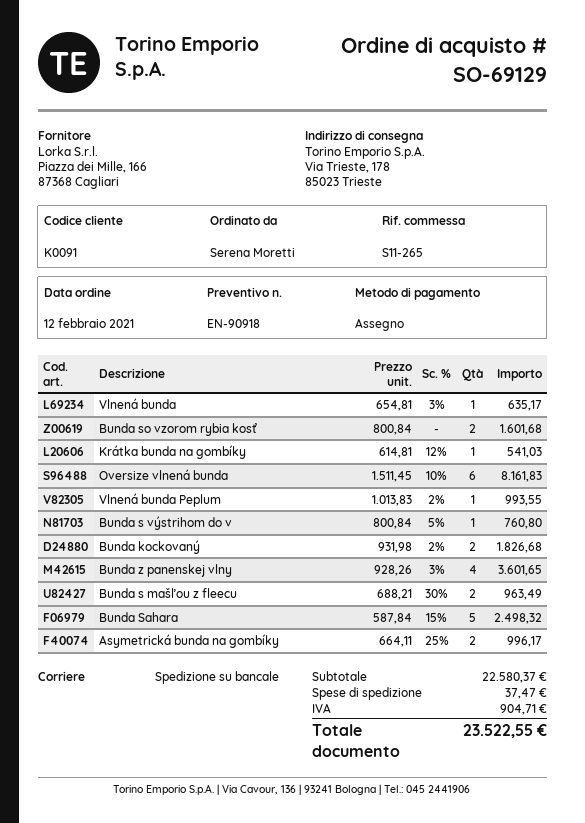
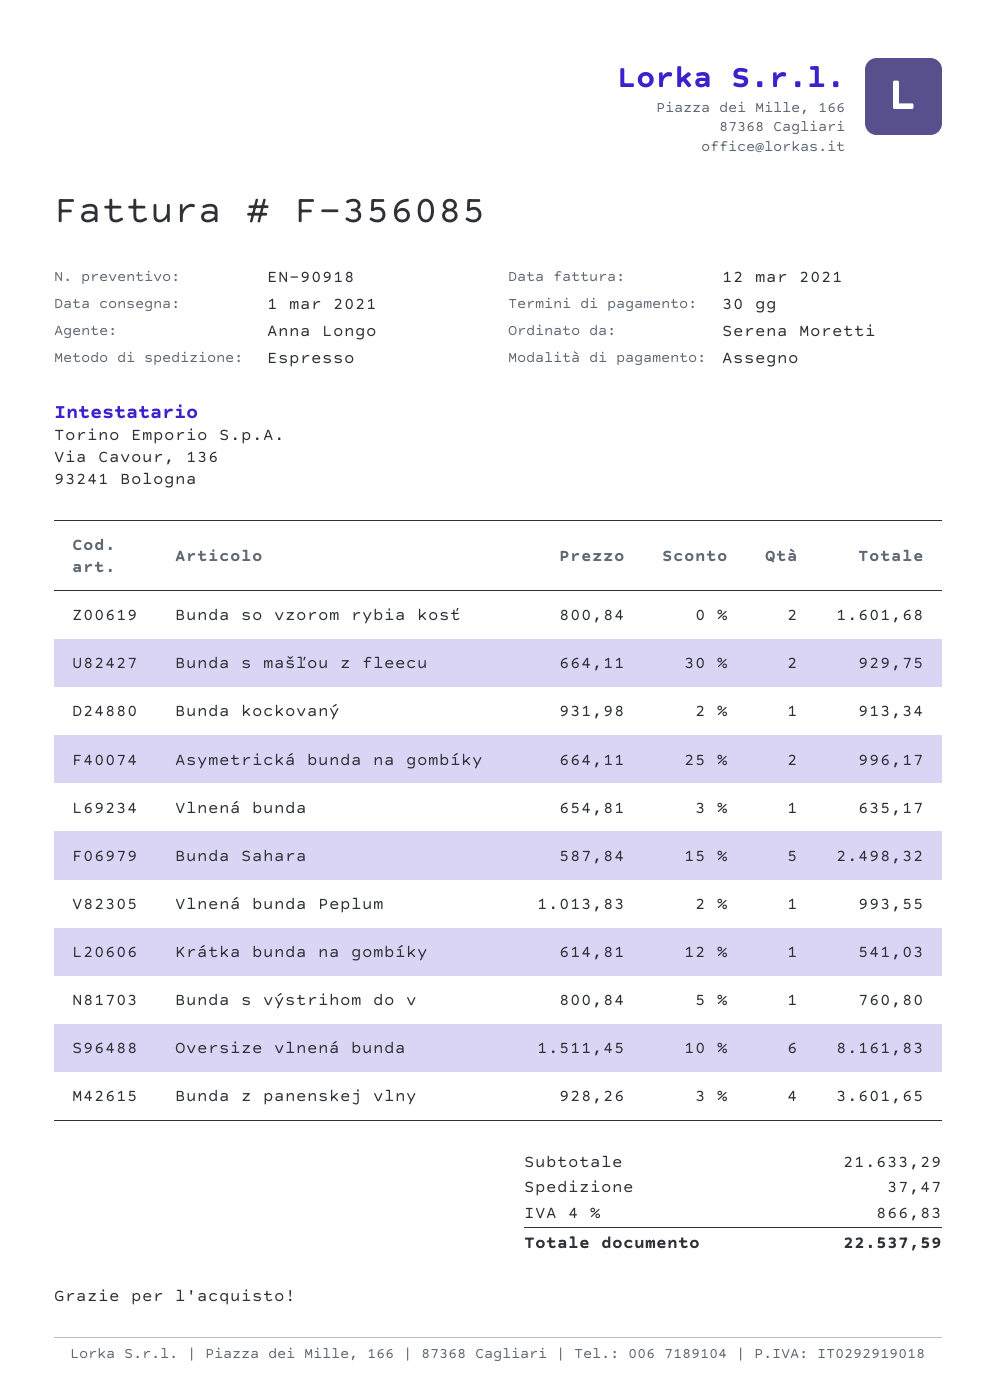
shipping method: pallet freight -> express
Bunda kockovaný: 2 x 931.98 - 2% = 1826.68 -> 1 x 931.98 - 2% = 913.34
Bunda s mašľou z fleecu: 2 x 688.21 - 30% = 963.49 -> 2 x 664.11 - 30% = 929.75
subtotal: 22580.37 -> 21633.29
tax: 904.71 -> 866.83
total: 23522.55 -> 22537.59

